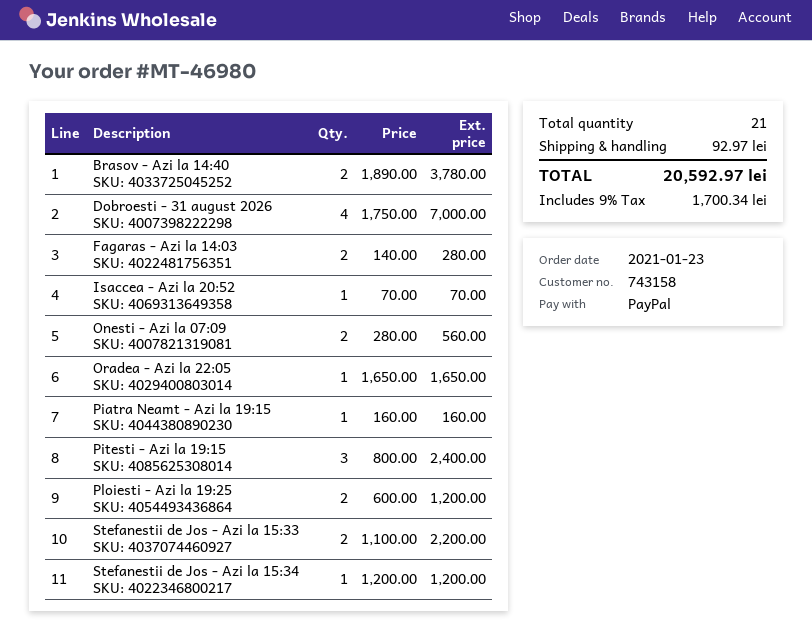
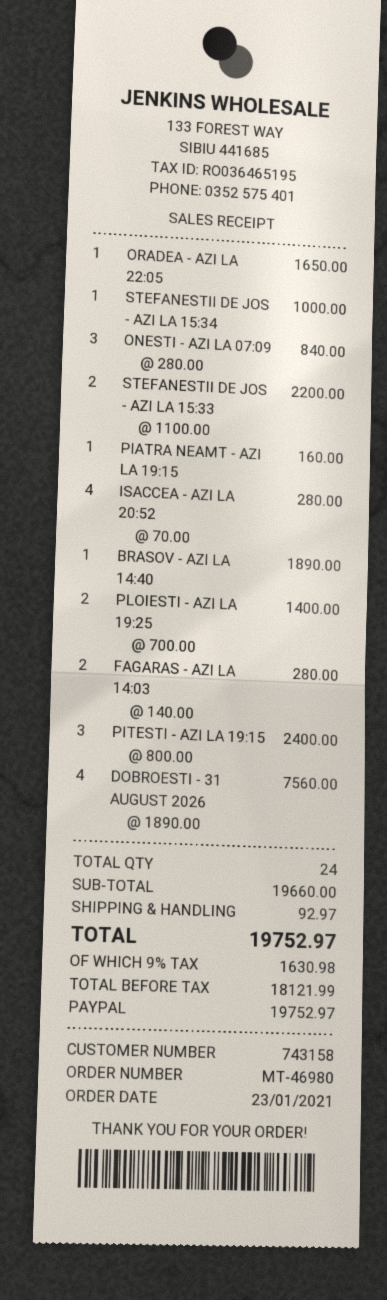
Brasov - Azi la 14:40: 2 x 1890.00 = 3780.00 -> 1 x 1890.00 = 1890.00
Dobroesti - 31 august 2026: 4 x 1750.00 = 7000.00 -> 4 x 1890.00 = 7560.00
Isaccea - Azi la 20:52: 1 x 70.00 = 70.00 -> 4 x 70.00 = 280.00
Onesti - Azi la 07:09: 2 x 280.00 = 560.00 -> 3 x 280.00 = 840.00
Ploiesti - Azi la 19:25: 2 x 600.00 = 1200.00 -> 2 x 700.00 = 1400.00
Stefanestii de Jos - Azi la 15:34: 1 x 1200.00 = 1200.00 -> 1 x 1000.00 = 1000.00
total quantity: 21 -> 24
tax: 9% = 1700.34 -> 9% = 1630.98
total: 20592.97 -> 19752.97

